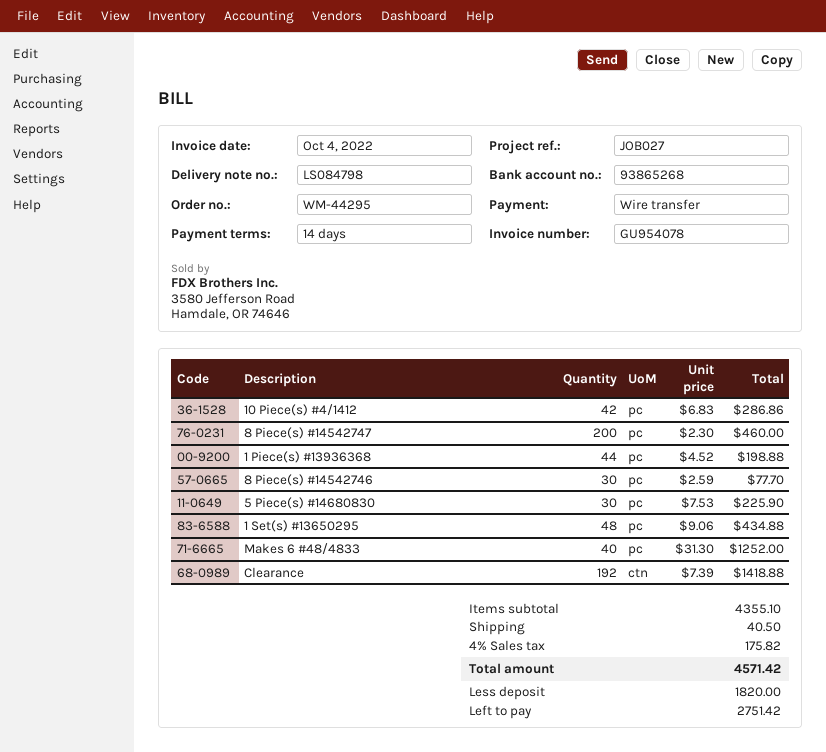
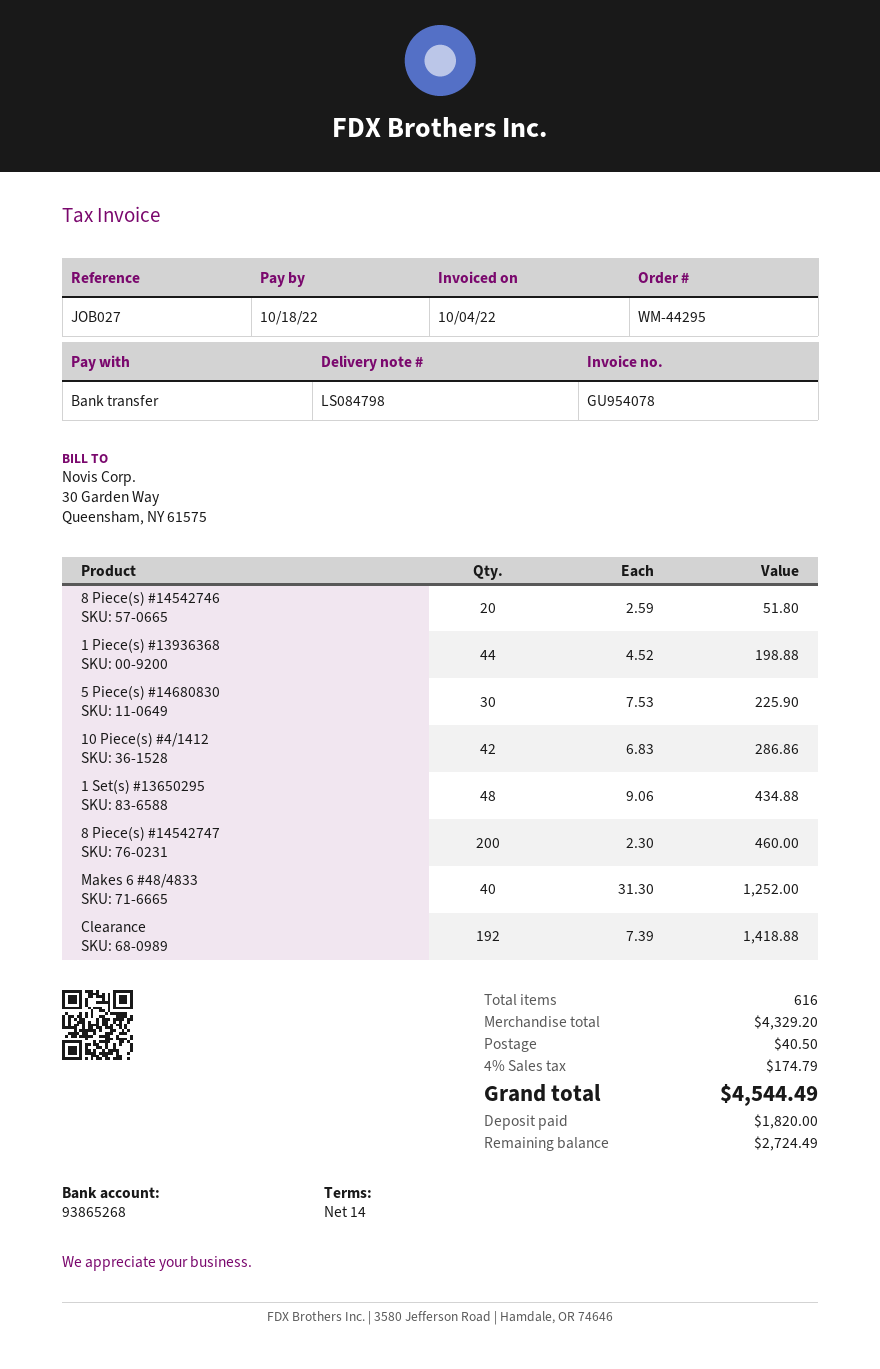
8 Piece(s) #14542746: 30 x 2.59 = 77.70 -> 20 x 2.59 = 51.80
subtotal: 4355.10 -> 4329.20
tax: 4% = 175.82 -> 4% = 174.79
total: 4571.42 -> 4544.49
balance: 2751.42 -> 2724.49

